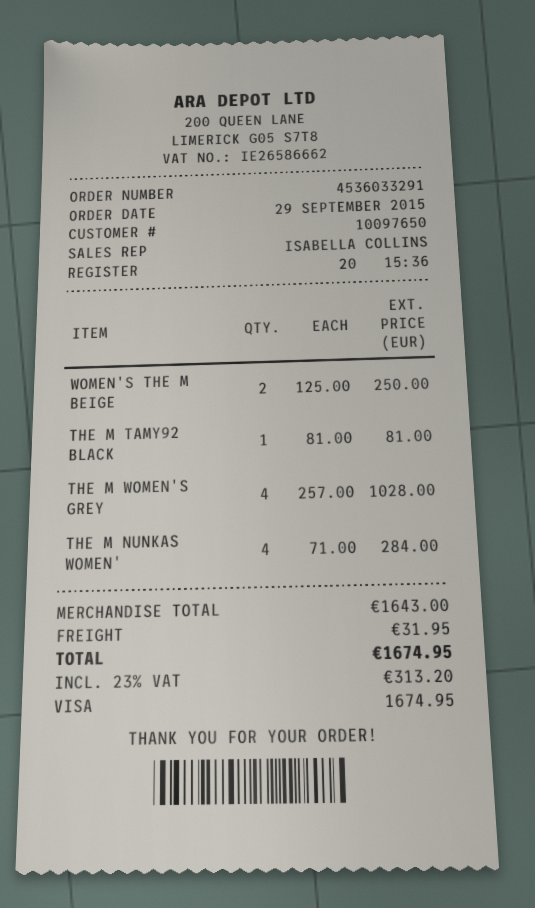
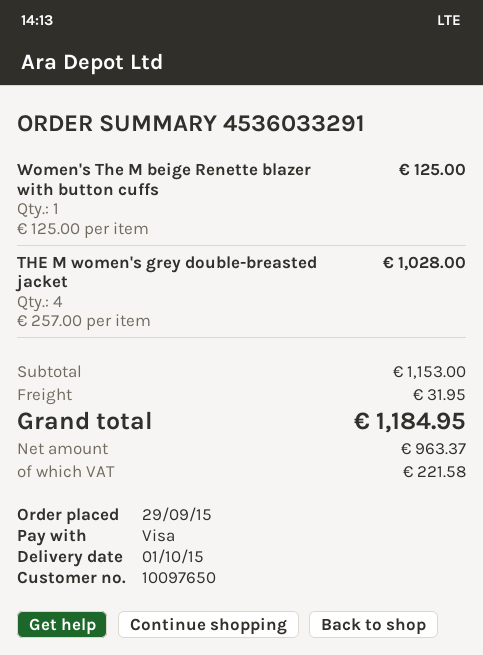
WOMEN'S THE M BEIGE: 2 x 125.00 = 250.00 -> 1 x 125.00 = 125.00
THE M TAMY92 BLACK: 1 x 81.00 = 81.00 -> none
THE M NUNKAS WOMEN': 4 x 71.00 = 284.00 -> none
subtotal: 1643.00 -> 1153.00
tax: 313.20 -> 221.58
total: 1674.95 -> 1184.95

